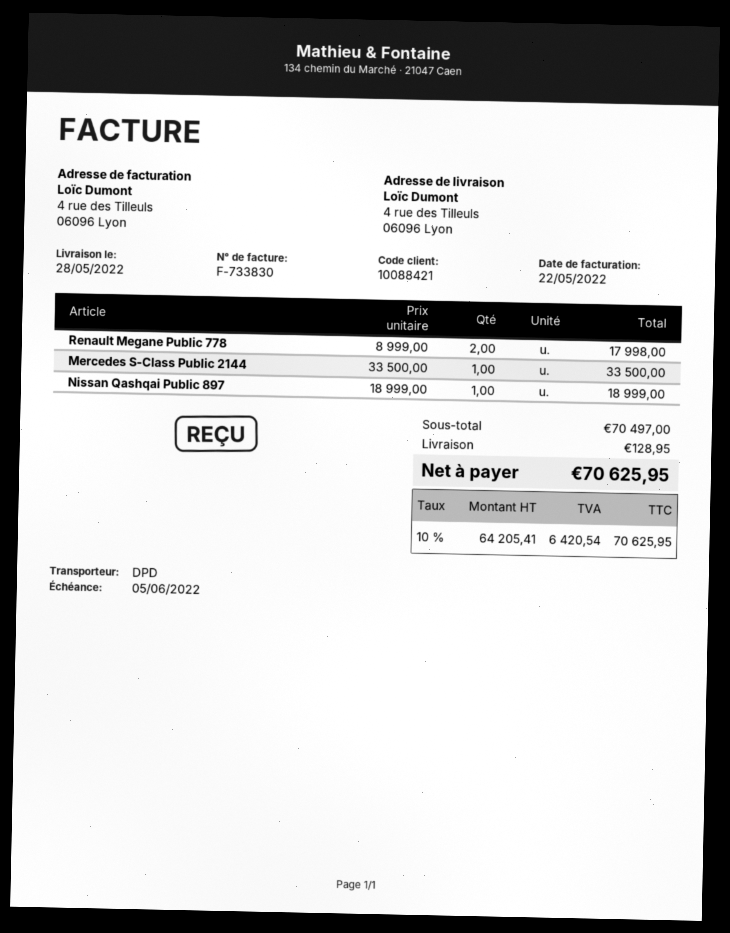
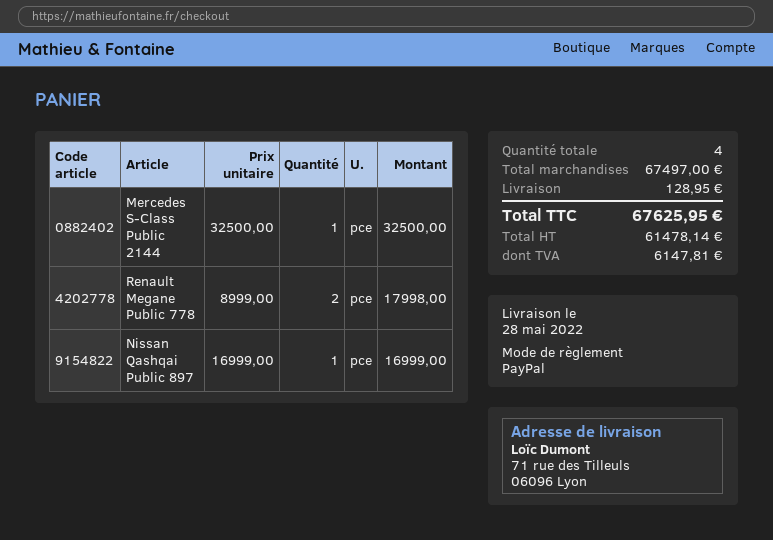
ship to: 4 rue des Tilleuls, 06096 Lyon -> 71 rue des Tilleuls, 06096 Lyon
Mercedes S-Class Public 2144: 1 x 33500.00 = 33500.00 -> 1 x 32500.00 = 32500.00
Nissan Qashqai Public 897: 1 x 18999.00 = 18999.00 -> 1 x 16999.00 = 16999.00
subtotal: 70497.00 -> 67497.00
net: 64205.41 -> 61478.14
tax: 6420.54 -> 6147.81
total: 70625.95 -> 67625.95

